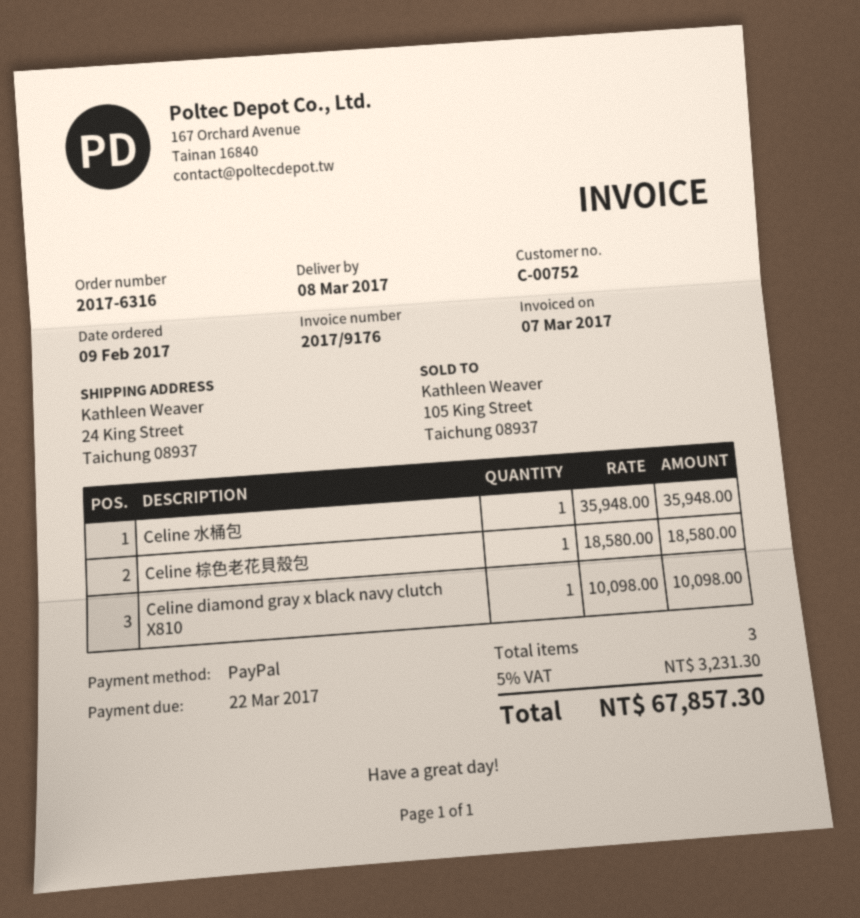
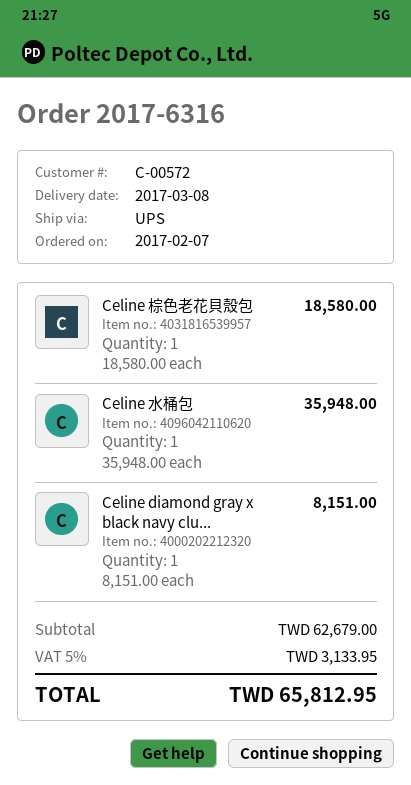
order date: 2017-02-09 -> 2017-02-07
customer number: C-00752 -> C-00572
Celine diamond gray x black navy clutch X810: 1 x 10098.00 = 10098.00 -> 1 x 8151.00 = 8151.00
tax: 5% = 3231.30 -> 5% = 3133.95
total: 67857.30 -> 65812.95

